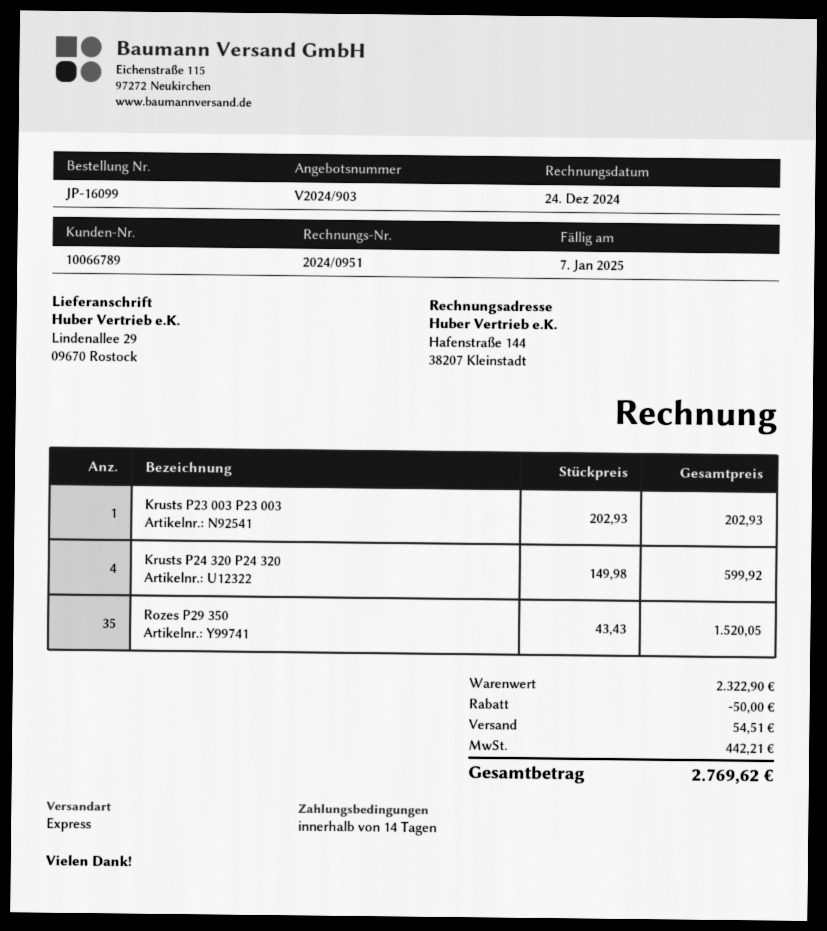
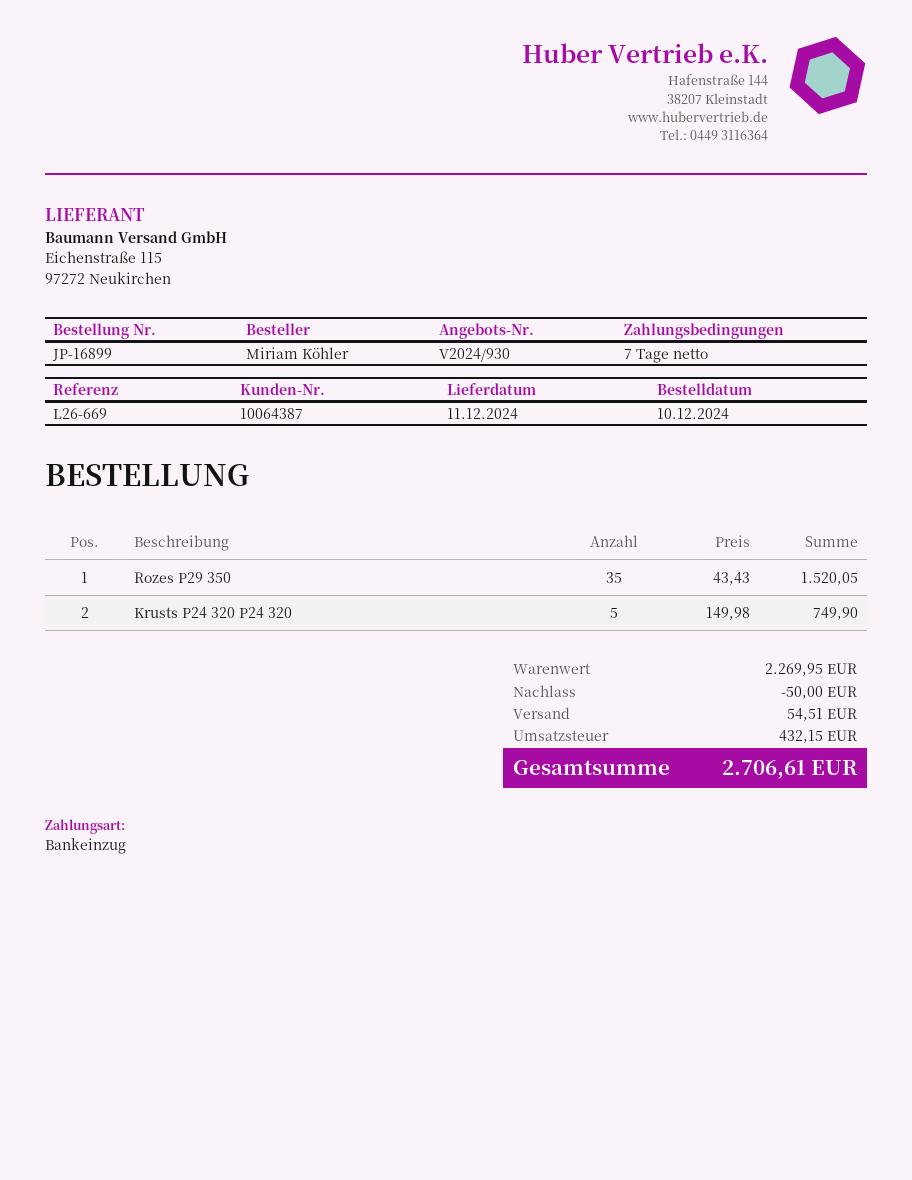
quote number: V2024/903 -> V2024/930
order number: JP-16099 -> JP-16899
payment terms: 14 days -> 7 days
customer number: 10066789 -> 10064387
Krusts P23 003 P23 003: 1 x 202.93 = 202.93 -> none
Krusts P24 320 P24 320: 4 x 149.98 = 599.92 -> 5 x 149.98 = 749.90
subtotal: 2322.90 -> 2269.95
tax: 442.21 -> 432.15
total: 2769.62 -> 2706.61

